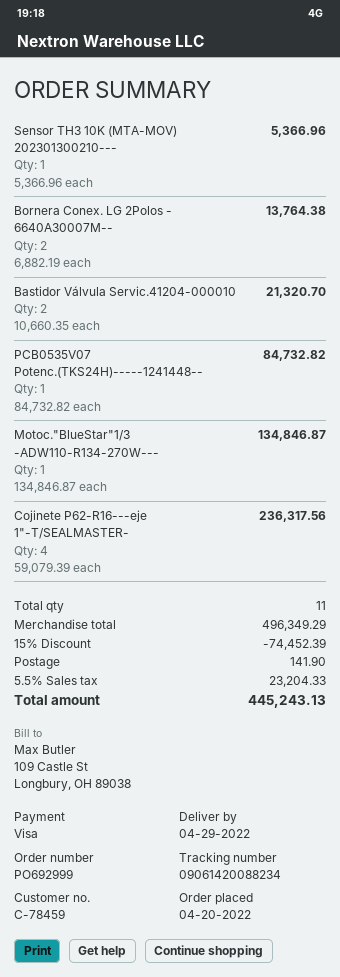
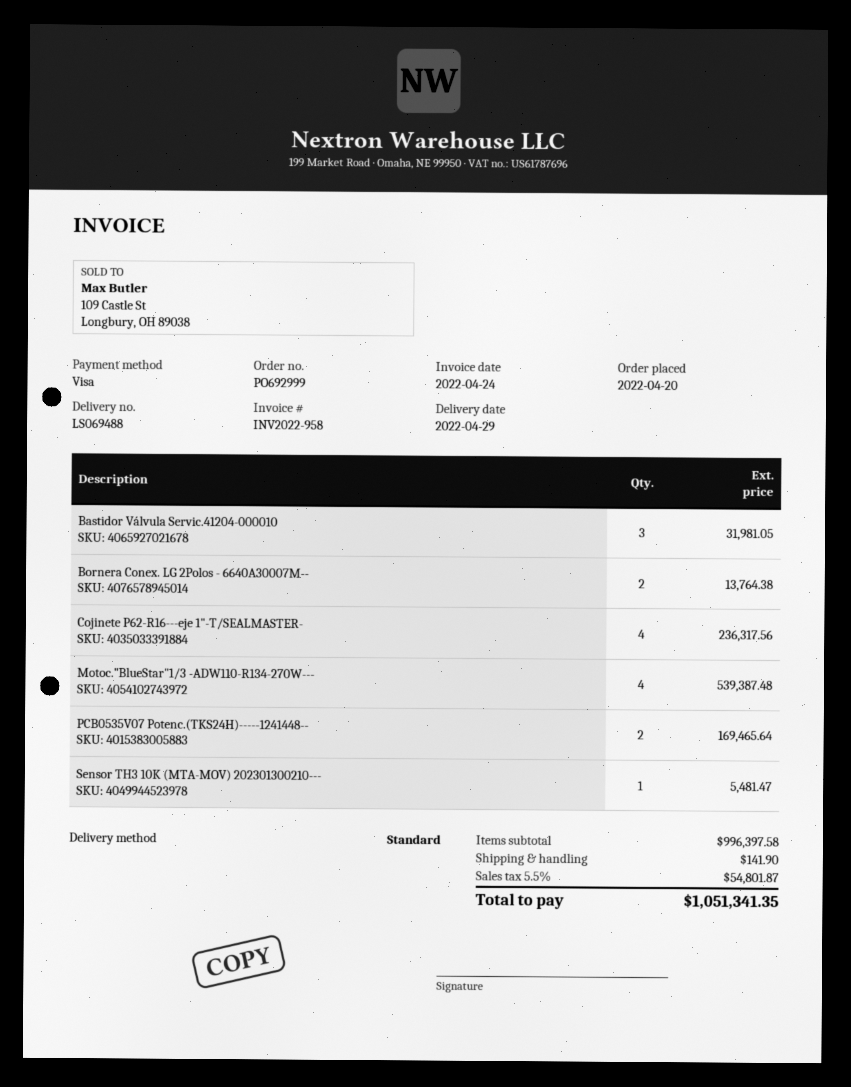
Sensor TH3 10K (MTA-MOV) 202301300210---: 1 for 5366.96 -> 1 for 5481.47
Bastidor Válvula Servic.41204-000010: 2 for 21320.70 -> 3 for 31981.05
PCB0535V07 Potenc.(TKS24H)-----1241448--: 1 for 84732.82 -> 2 for 169465.64
Motoc."BlueStar"1/3 -ADW110-R134-270W---: 1 for 134846.87 -> 4 for 539387.48
subtotal: 496349.29 -> 996397.58
discount: 15% = 74452.39 -> none
tax: 5.5% = 23204.33 -> 5.5% = 54801.87
total: 445243.13 -> 1051341.35

